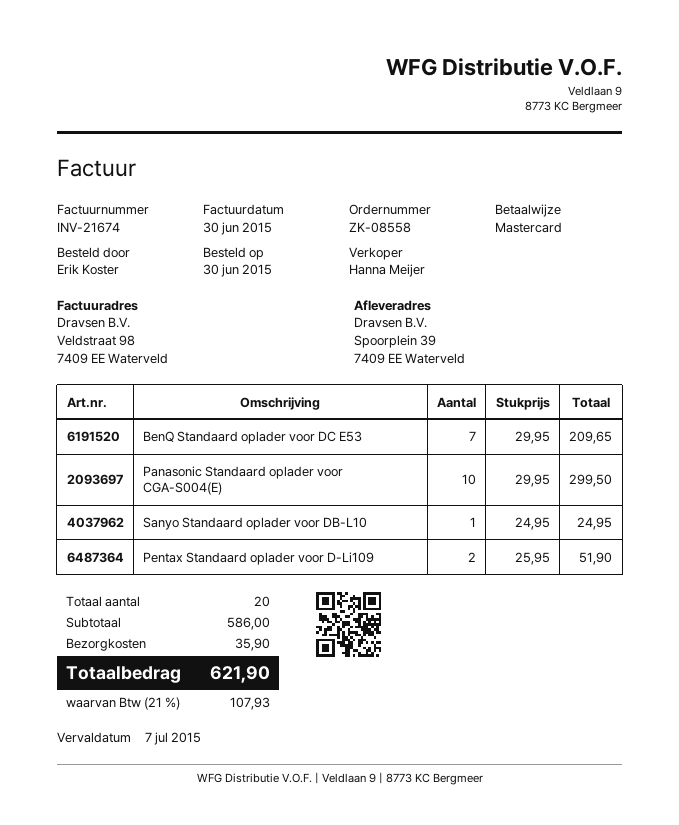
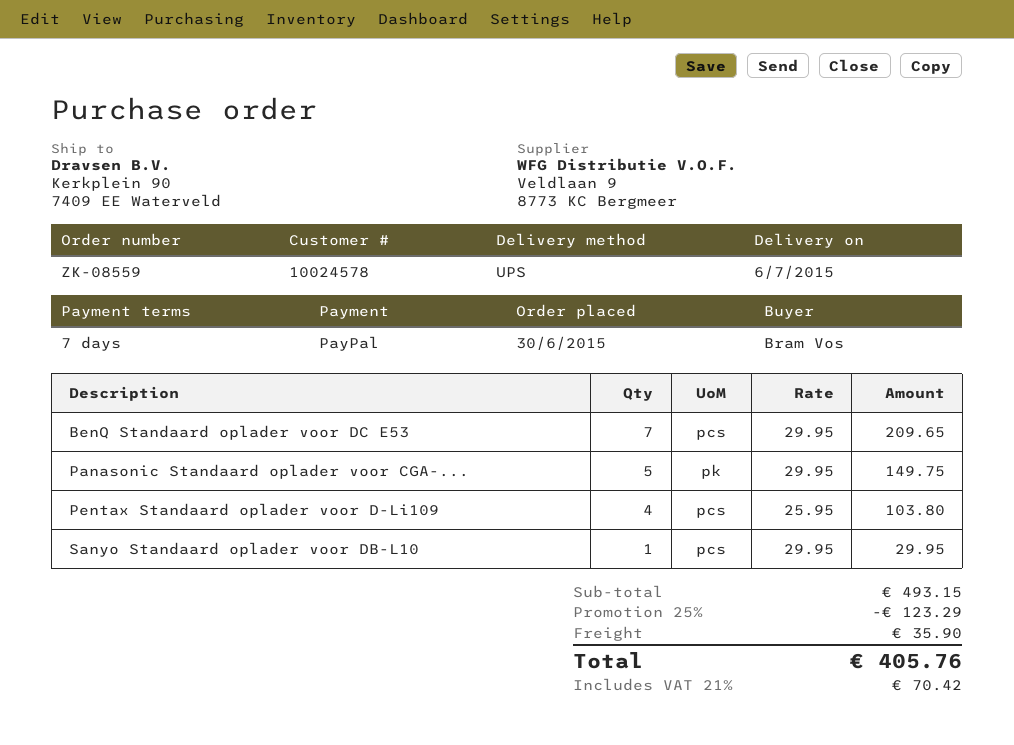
order number: ZK-08558 -> ZK-08559
ordered by: Erik Koster -> Bram Vos
payment method: Mastercard -> PayPal
ship to: Spoorplein 39, 7409 EE Waterveld -> Kerkplein 90, 7409 EE Waterveld
Panasonic Standaard oplader voor CGA-S004(E): 10 x 29.95 = 299.50 -> 5 x 29.95 = 149.75
Sanyo Standaard oplader voor DB-L10: 1 x 24.95 = 24.95 -> 1 x 29.95 = 29.95
Pentax Standaard oplader voor D-Li109: 2 x 25.95 = 51.90 -> 4 x 25.95 = 103.80
subtotal: 586.00 -> 493.15
discount: none -> 25% = 123.29
tax: 21% = 107.93 -> 21% = 70.42
total: 621.90 -> 405.76

